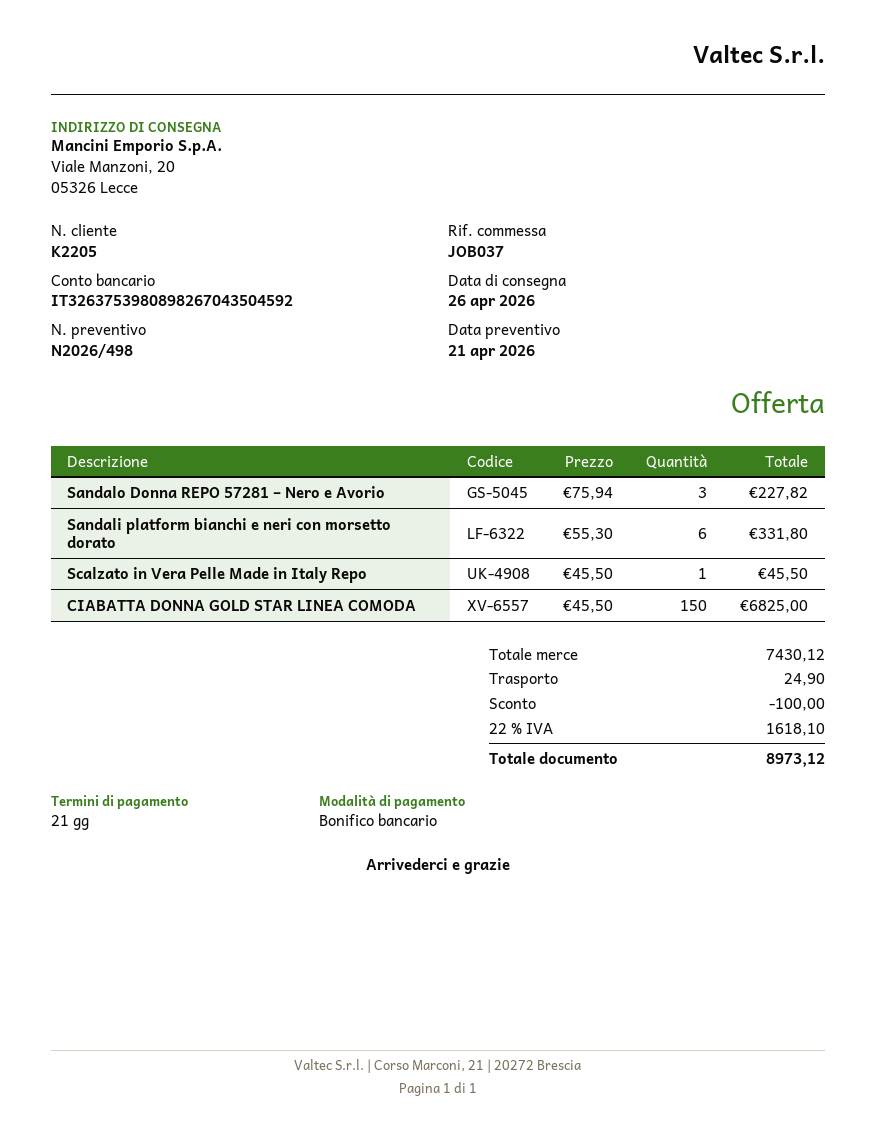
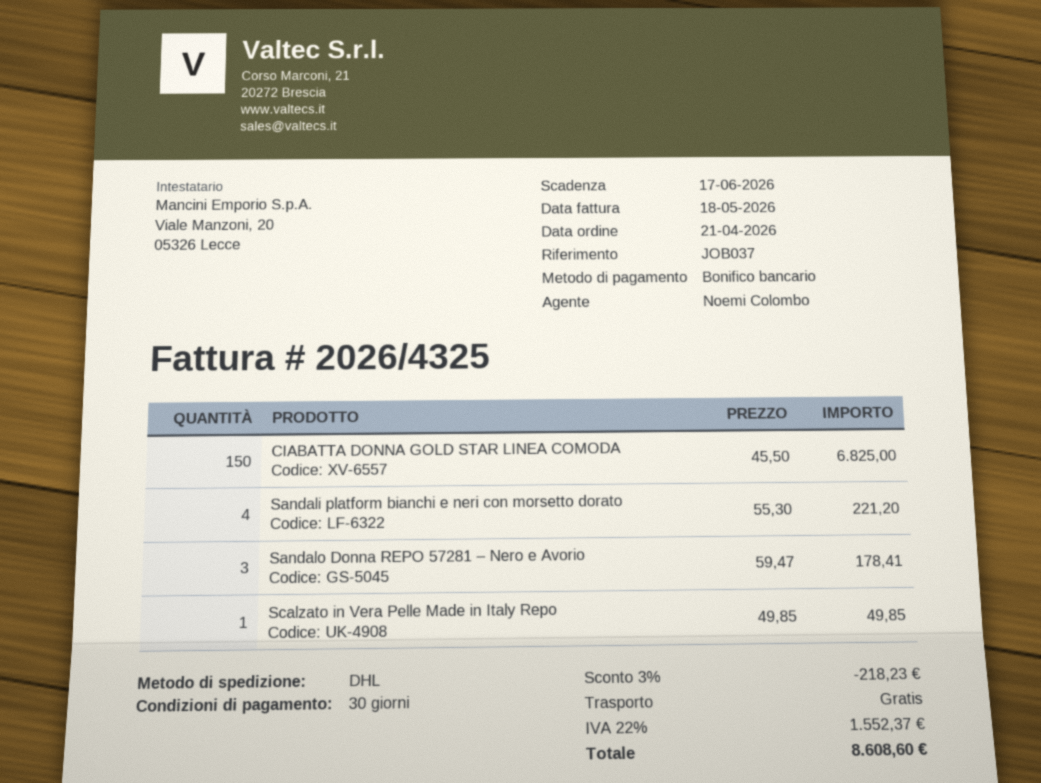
payment terms: 21 days -> 30 days
Sandalo Donna REPO 57281 – Nero e Avorio: 3 x 75.94 = 227.82 -> 3 x 59.47 = 178.41
Sandali platform bianchi e neri con morsetto dorato: 6 x 55.30 = 331.80 -> 4 x 55.30 = 221.20
Scalzato in Vera Pelle Made in Italy Repo: 1 x 45.50 = 45.50 -> 1 x 49.85 = 49.85
discount: 100.00 -> 218.23
shipping: 24.90 -> 0.00
tax: 22% = 1618.10 -> 22% = 1552.37
total: 8973.12 -> 8608.60

